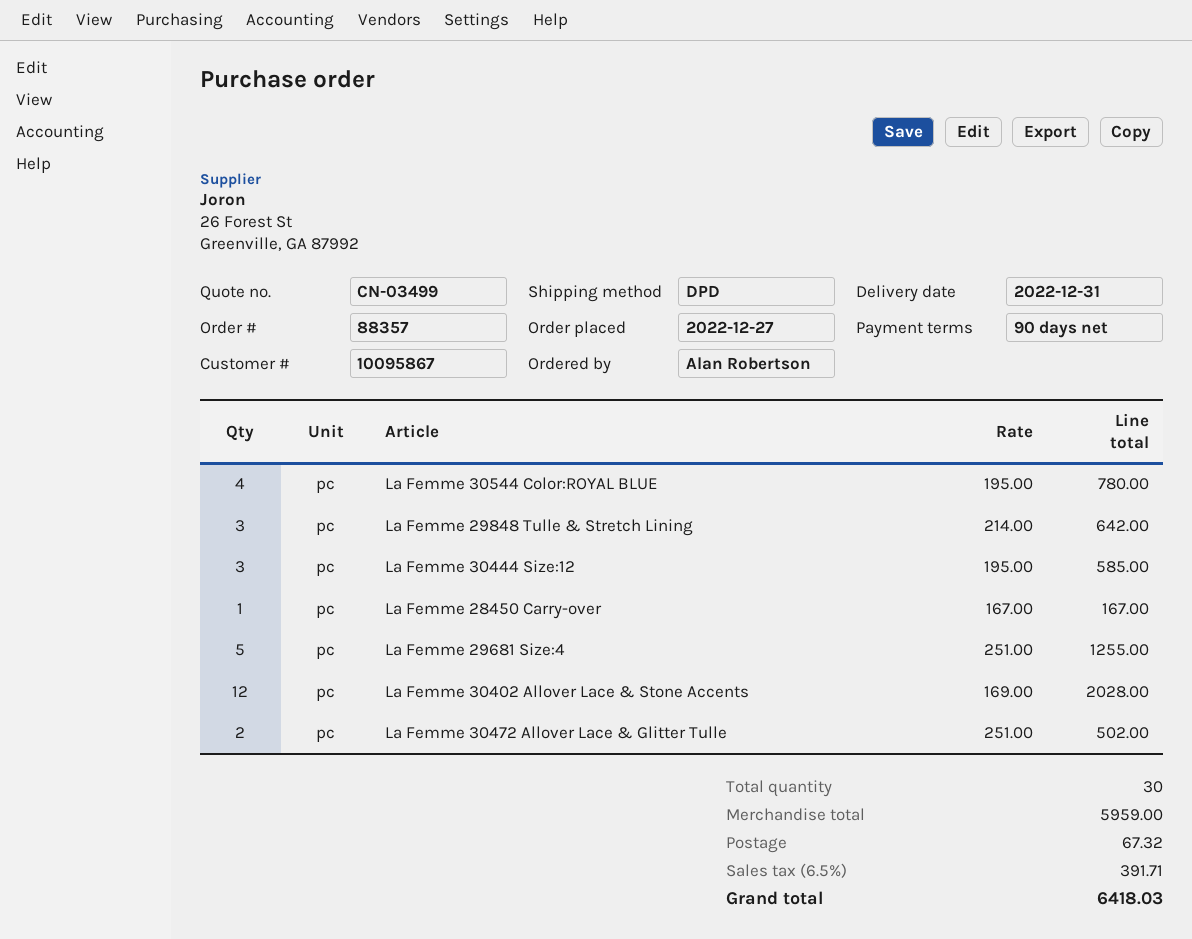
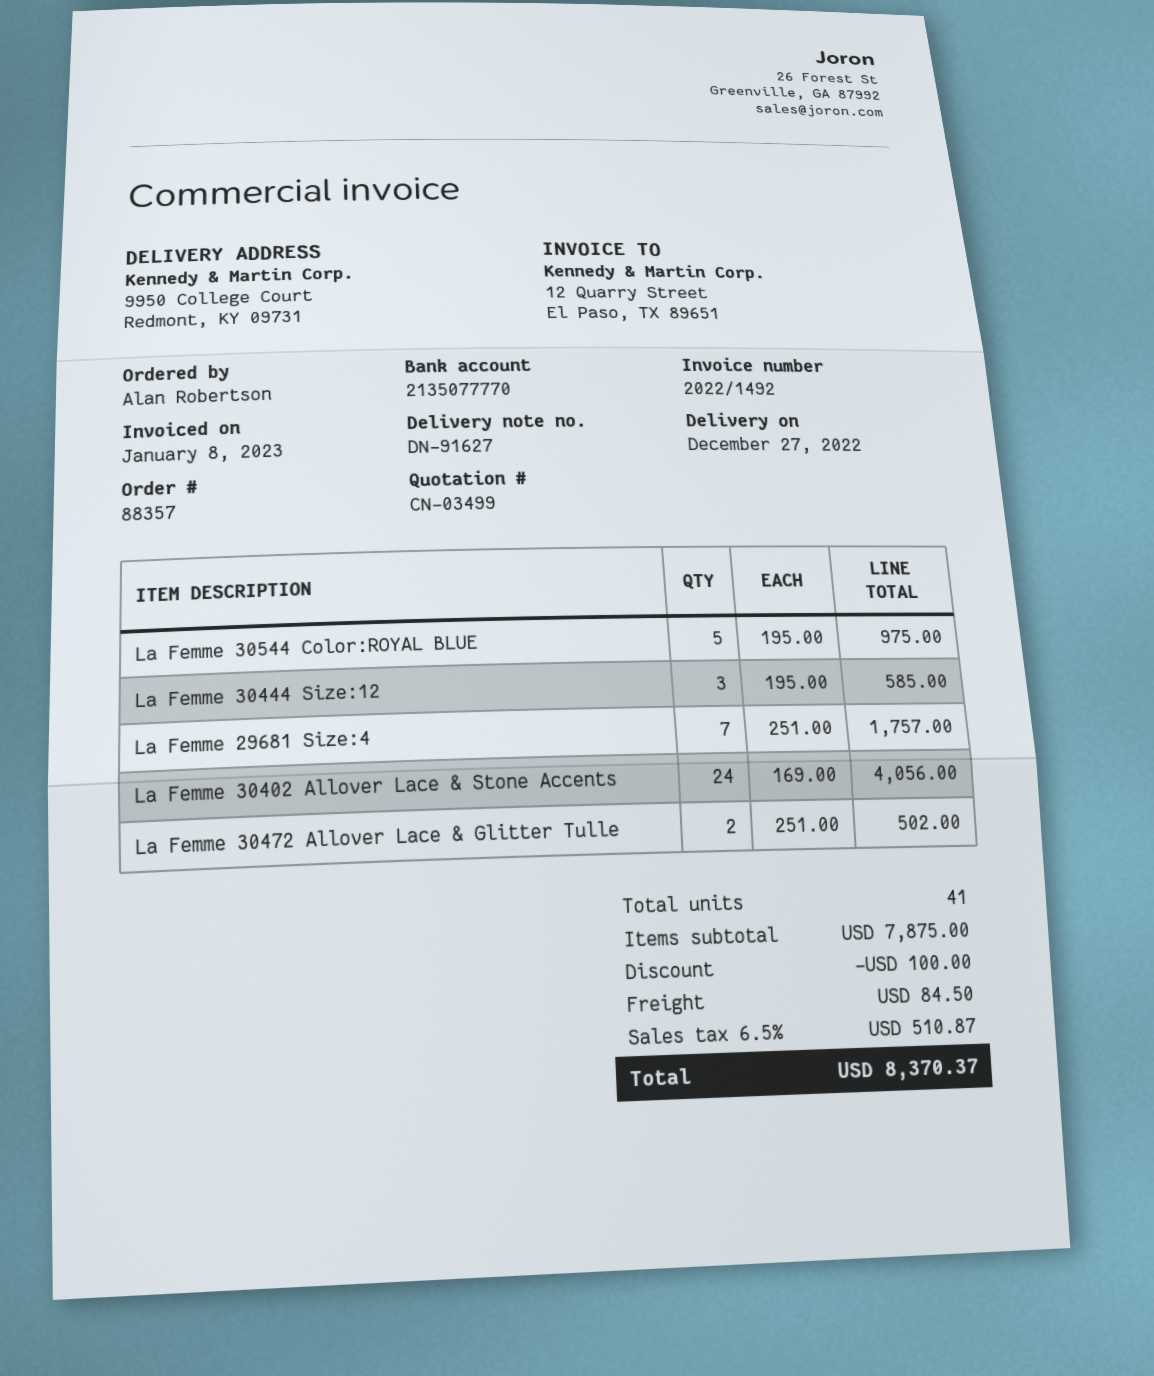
delivery date: 2022-12-31 -> 2022-12-27
La Femme 30544 Color:ROYAL BLUE: 4 x 195.00 = 780.00 -> 5 x 195.00 = 975.00
La Femme 29848 Tulle & Stretch Lining: 3 x 214.00 = 642.00 -> none
La Femme 28450 Carry-over: 1 x 167.00 = 167.00 -> none
La Femme 29681 Size:4: 5 x 251.00 = 1255.00 -> 7 x 251.00 = 1757.00
La Femme 30402 Allover Lace & Stone Accents: 12 x 169.00 = 2028.00 -> 24 x 169.00 = 4056.00
total quantity: 30 -> 41
subtotal: 5959.00 -> 7875.00
discount: none -> 100.00
shipping: 67.32 -> 84.50
tax: 6.5% = 391.71 -> 6.5% = 510.87
total: 6418.03 -> 8370.37

